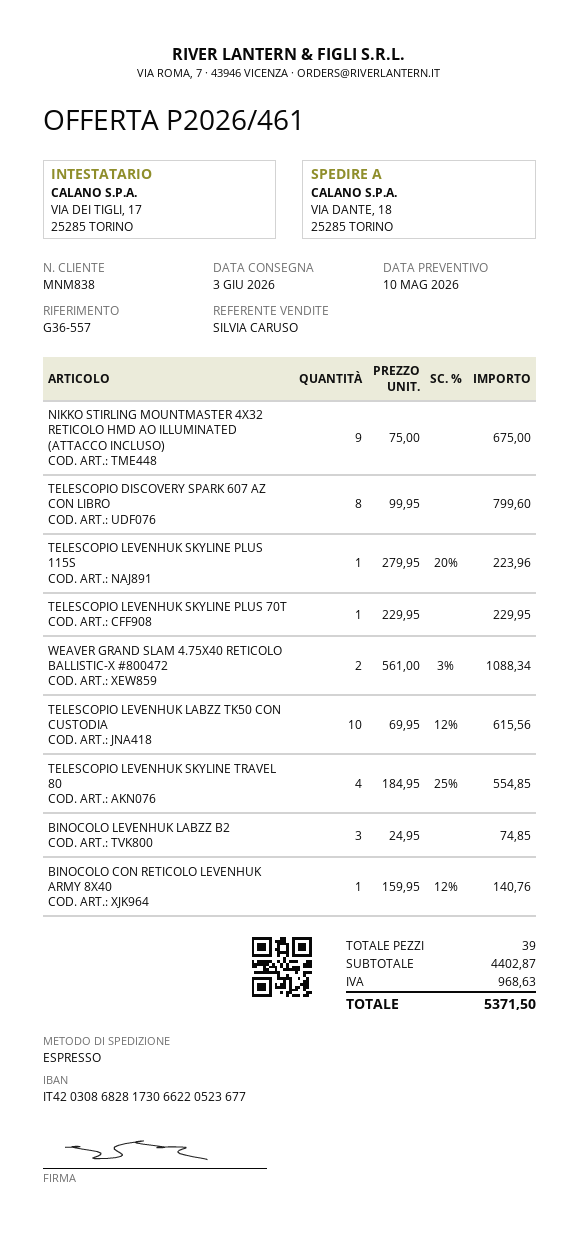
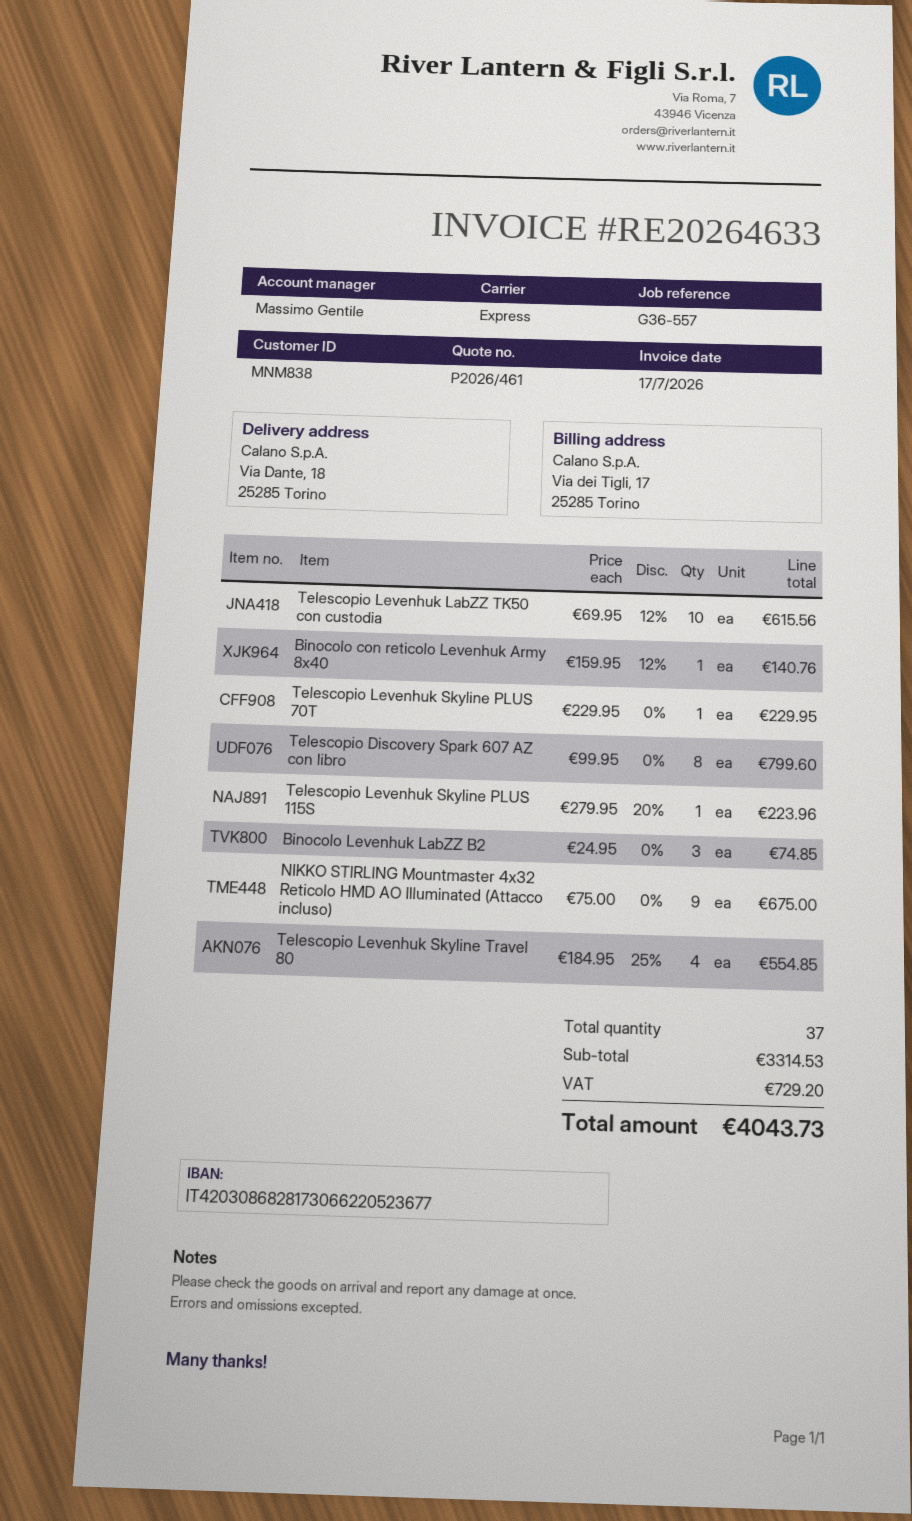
sales rep: SILVIA CARUSO -> Massimo Gentile
WEAVER GRAND SLAM 4.75X40 RETICOLO BALLISTIC-X #800472: 2 x 561.00 - 3% = 1088.34 -> none
total quantity: 39 -> 37
subtotal: 4402.87 -> 3314.53
tax: 968.63 -> 729.20
total: 5371.50 -> 4043.73

